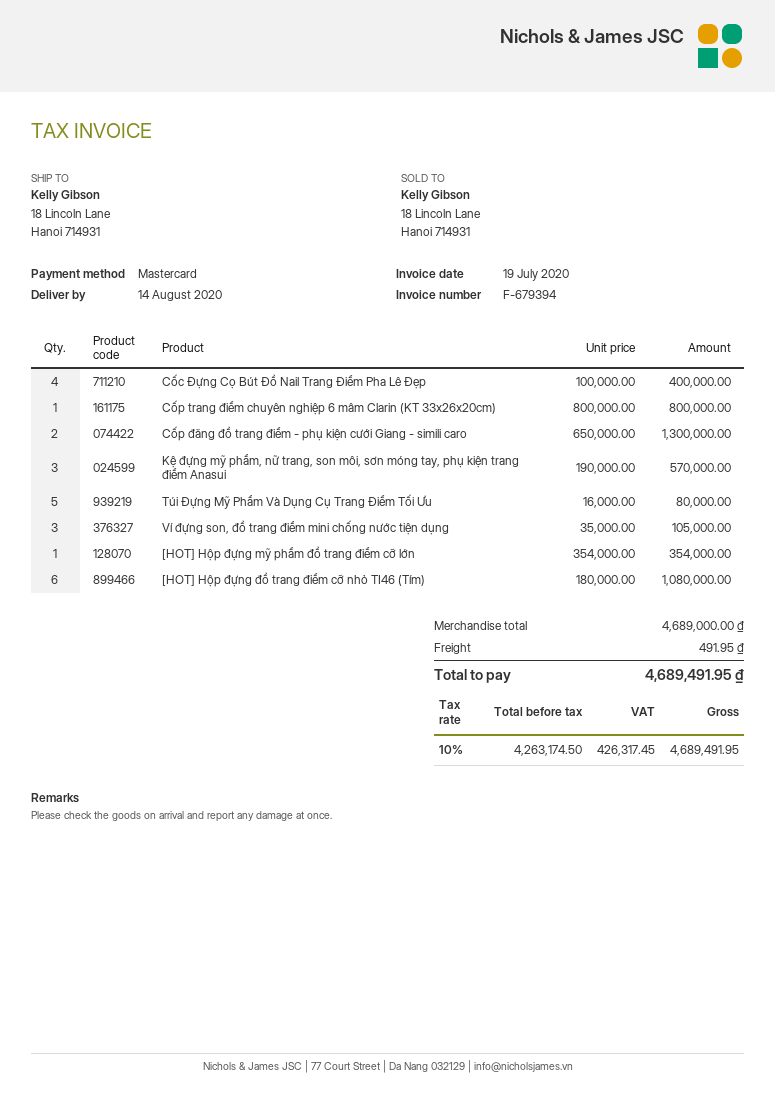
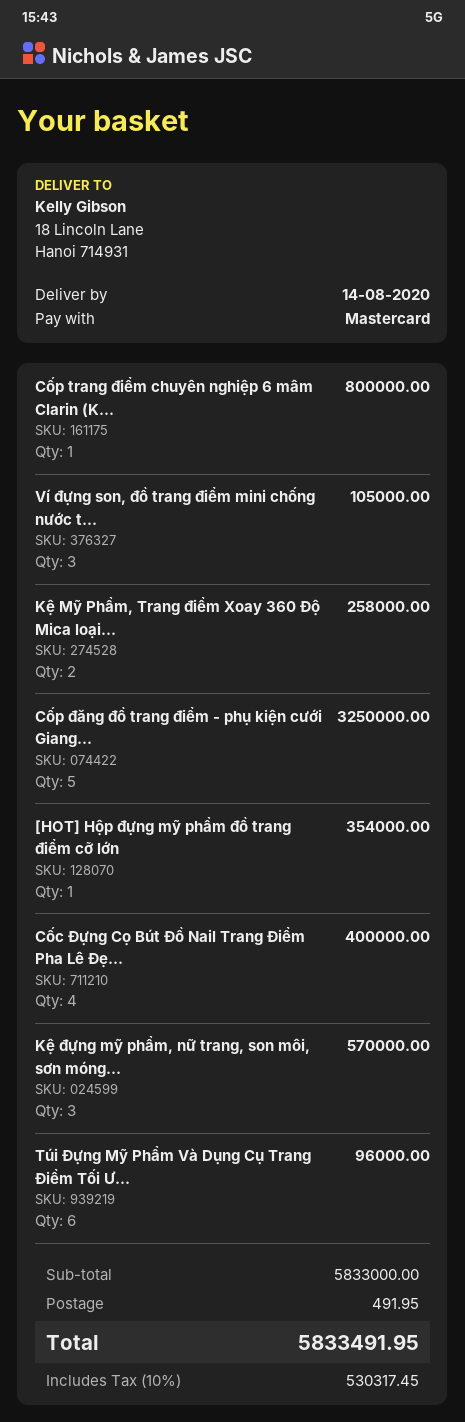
Cốp đăng đồ trang điểm - phụ kiện cưới Giang - simili caro: 2 for 1300000.00 -> 5 for 3250000.00
Túi Đựng Mỹ Phẩm Và Dụng Cụ Trang Điểm Tối Ưu: 5 for 80000.00 -> 6 for 96000.00
[HOT] Hộp đựng đồ trang điểm cỡ nhỏ TI46 (Tím): 6 for 1080000.00 -> none
Kệ Mỹ Phẩm, Trang điểm Xoay 360 Độ Mica loại...: none -> 2 for 258000.00
subtotal: 4689000.00 -> 5833000.00
tax: 10% = 426317.45 -> 10% = 530317.45
total: 4689491.95 -> 5833491.95

